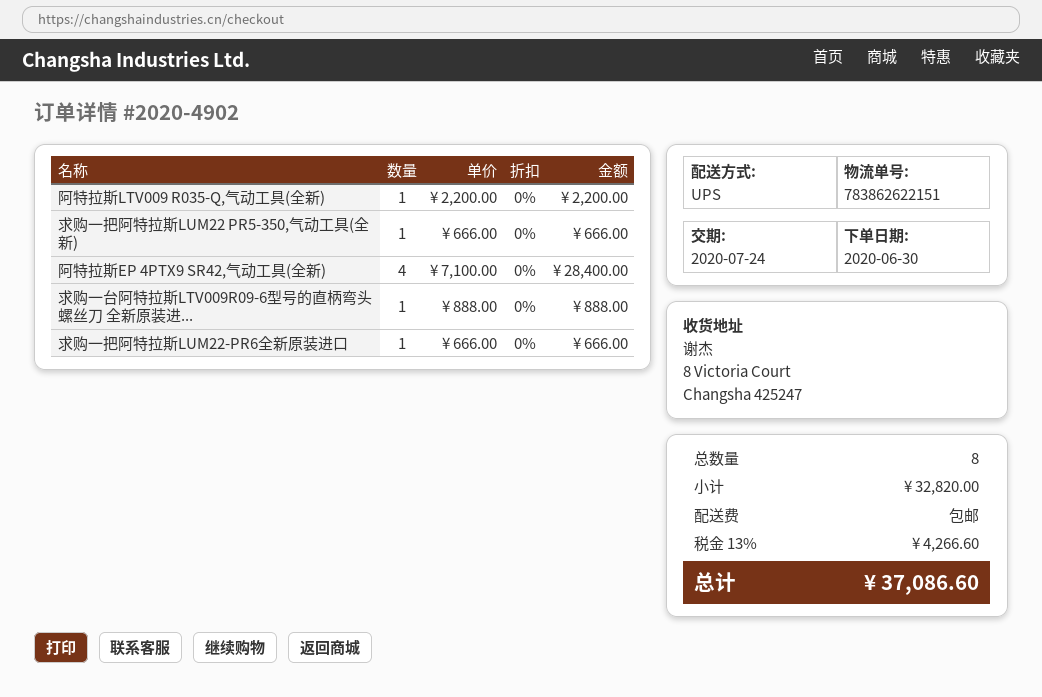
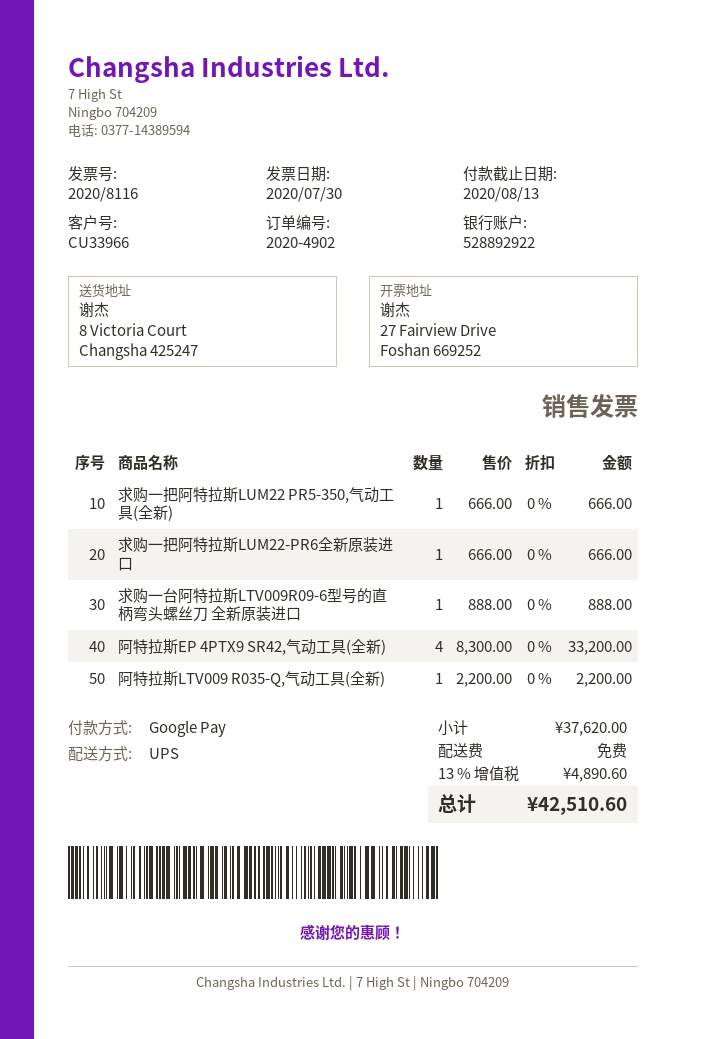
阿特拉斯EP 4PTX9 SR42,气动工具(全新): 4 x 7100.00 = 28400.00 -> 4 x 8300.00 = 33200.00
subtotal: 32820.00 -> 37620.00
tax: 13% = 4266.60 -> 13% = 4890.60
total: 37086.60 -> 42510.60

